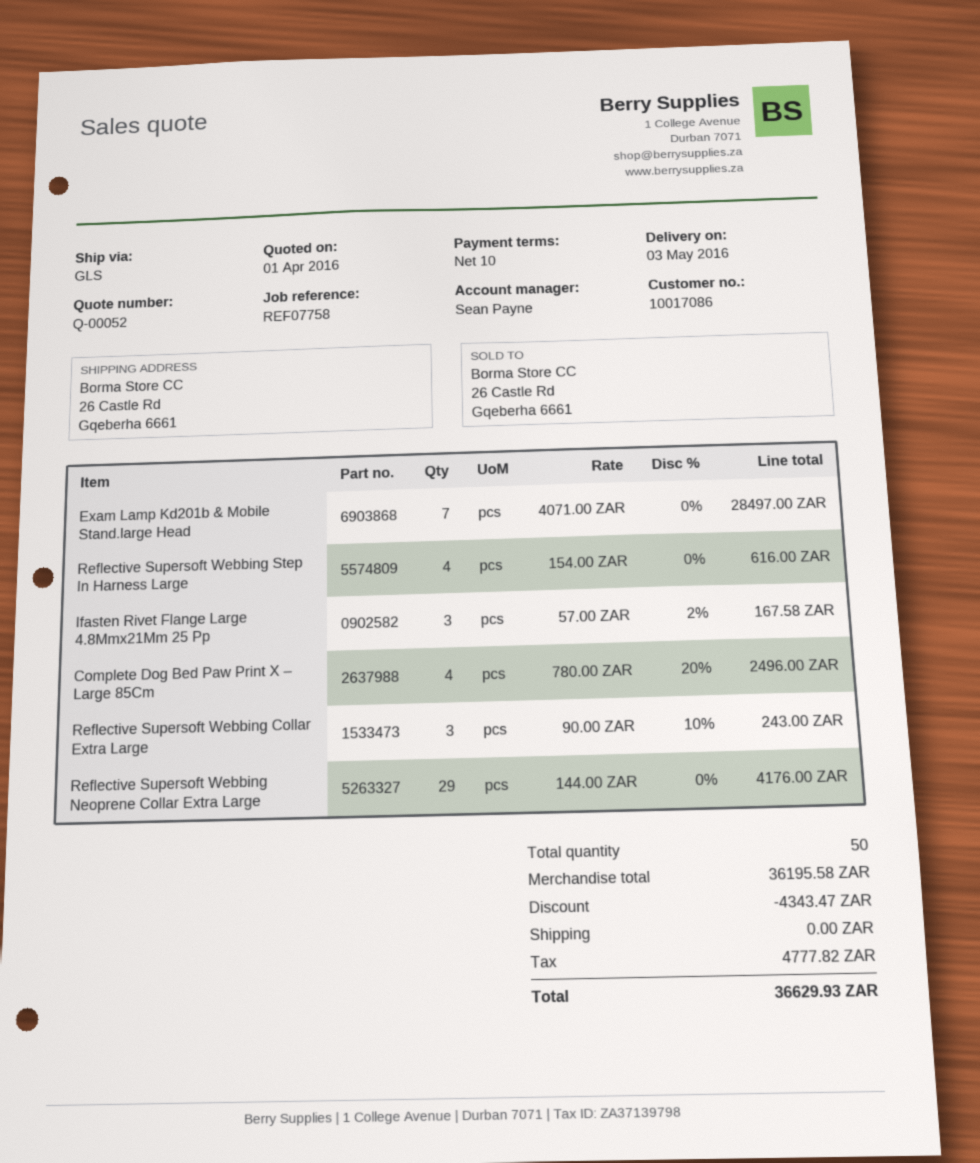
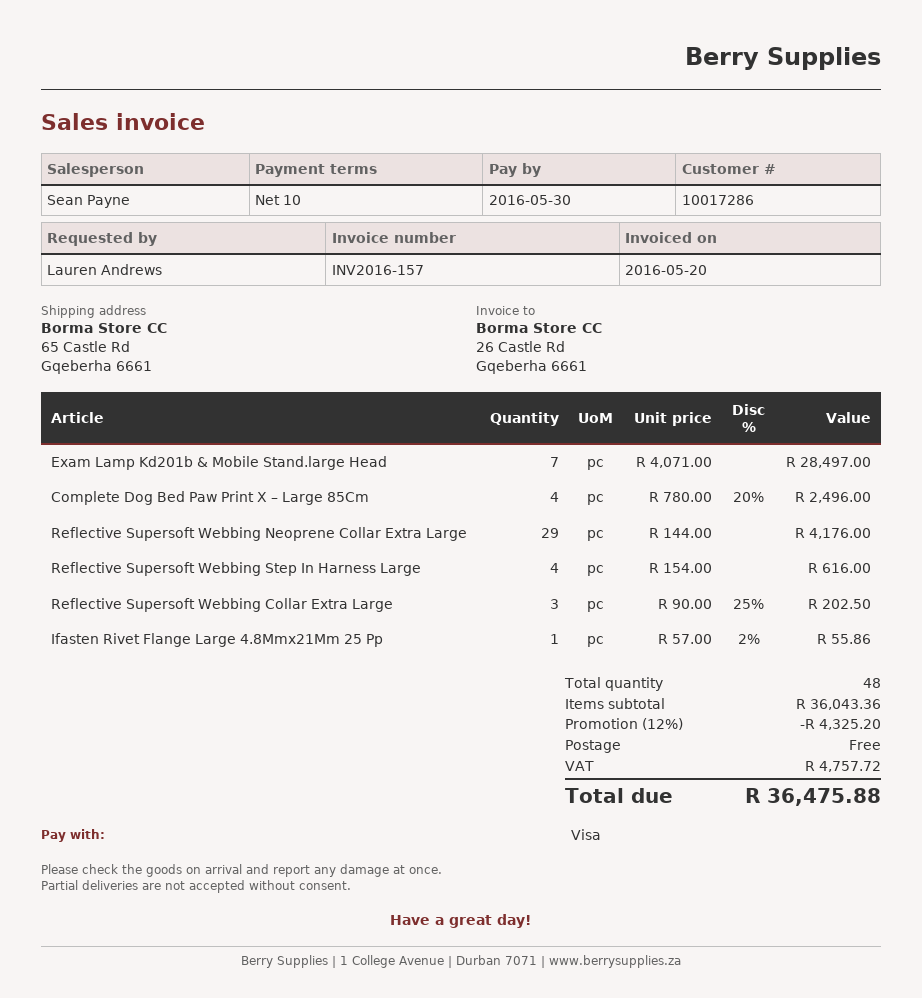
customer number: 10017086 -> 10017286
ship to: 26 Castle Rd, Gqeberha 6661 -> 65 Castle Rd, Gqeberha 6661
Ifasten Rivet Flange Large 4.8Mmx21Mm 25 Pp: 3 x 57.00 - 2% = 167.58 -> 1 x 57.00 - 2% = 55.86
Reflective Supersoft Webbing Collar Extra Large: 3 x 90.00 - 10% = 243.00 -> 3 x 90.00 - 25% = 202.50
total quantity: 50 -> 48
subtotal: 36195.58 -> 36043.36
discount: 4343.47 -> 4325.20
tax: 4777.82 -> 4757.72
total: 36629.93 -> 36475.88

